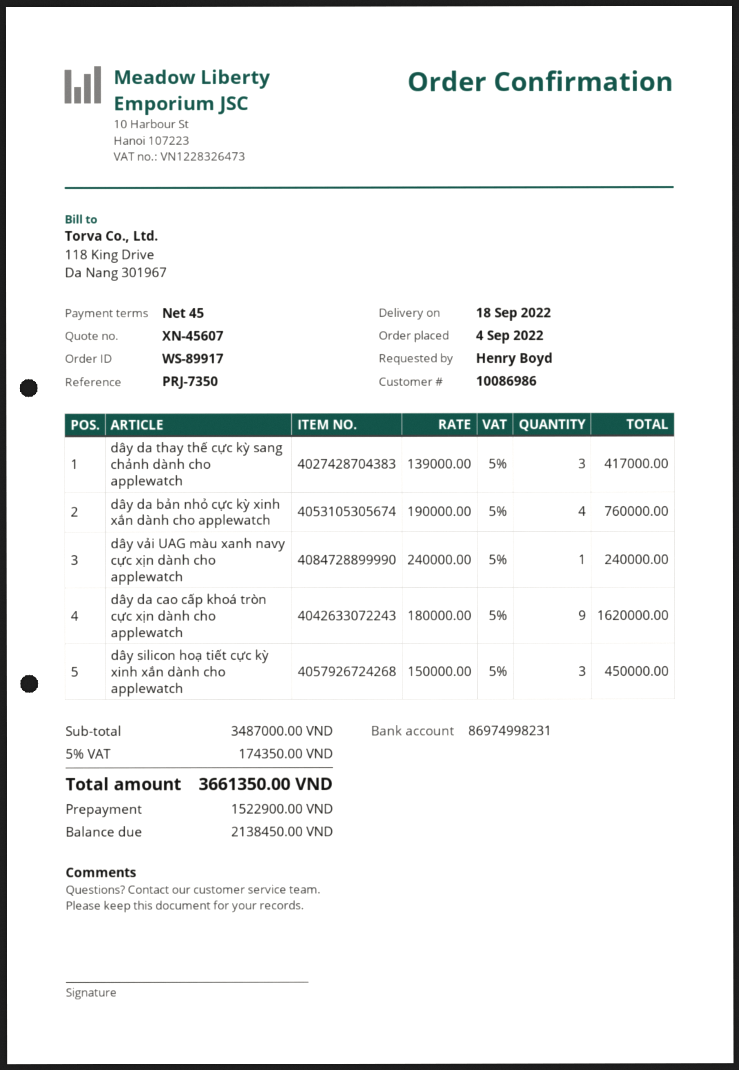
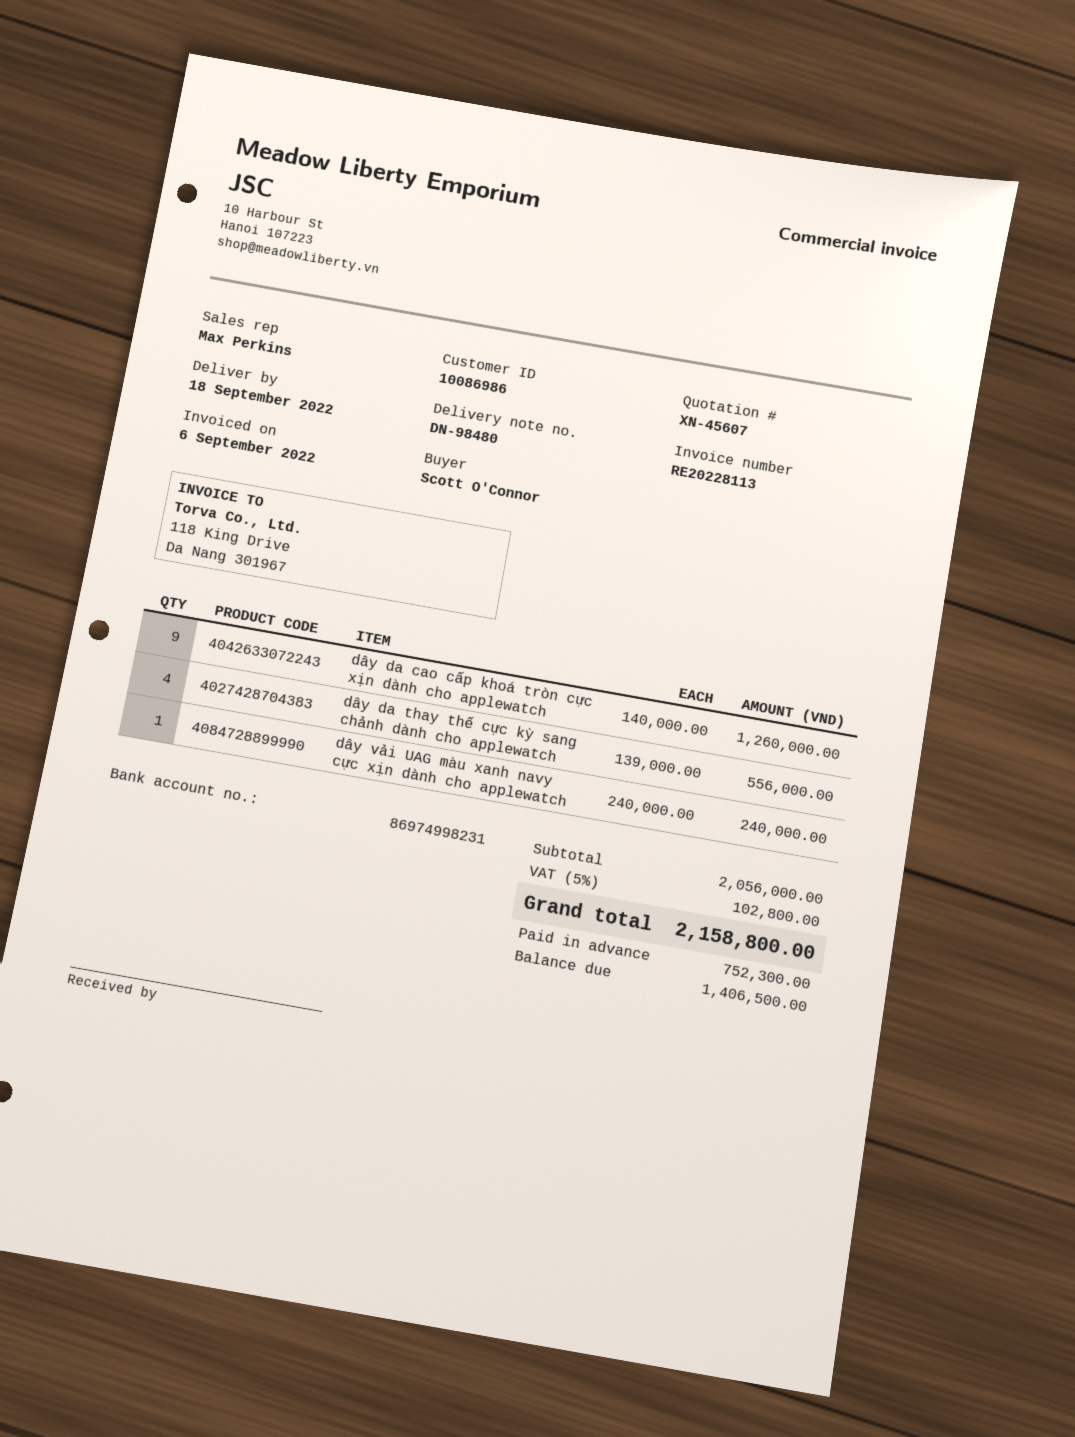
ordered by: Henry Boyd -> Scott O'Connor
dây da thay thế cực kỳ sang chảnh dành cho applewatch: 3 x 139000.00 = 417000.00 -> 4 x 139000.00 = 556000.00
dây da bản nhỏ cực kỳ xinh xắn dành cho applewatch: 4 x 190000.00 = 760000.00 -> none
dây da cao cấp khoá tròn cực xịn dành cho applewatch: 9 x 180000.00 = 1620000.00 -> 9 x 140000.00 = 1260000.00
dây silicon hoạ tiết cực kỳ xinh xắn dành cho applewatch: 3 x 150000.00 = 450000.00 -> none
subtotal: 3487000.00 -> 2056000.00
tax: 5% = 174350.00 -> 5% = 102800.00
total: 3661350.00 -> 2158800.00
deposit: 1522900.00 -> 752300.00
balance: 2138450.00 -> 1406500.00

